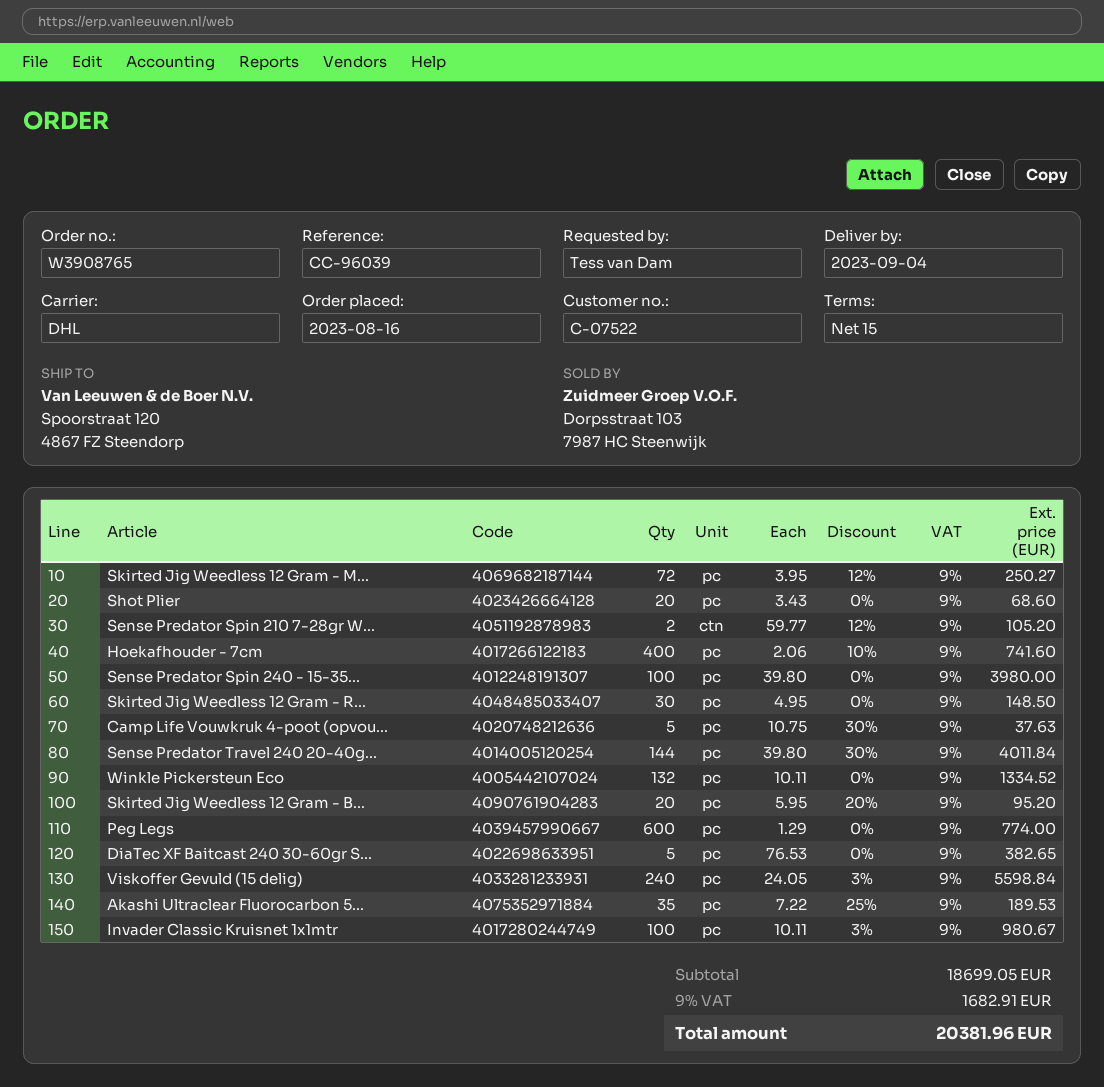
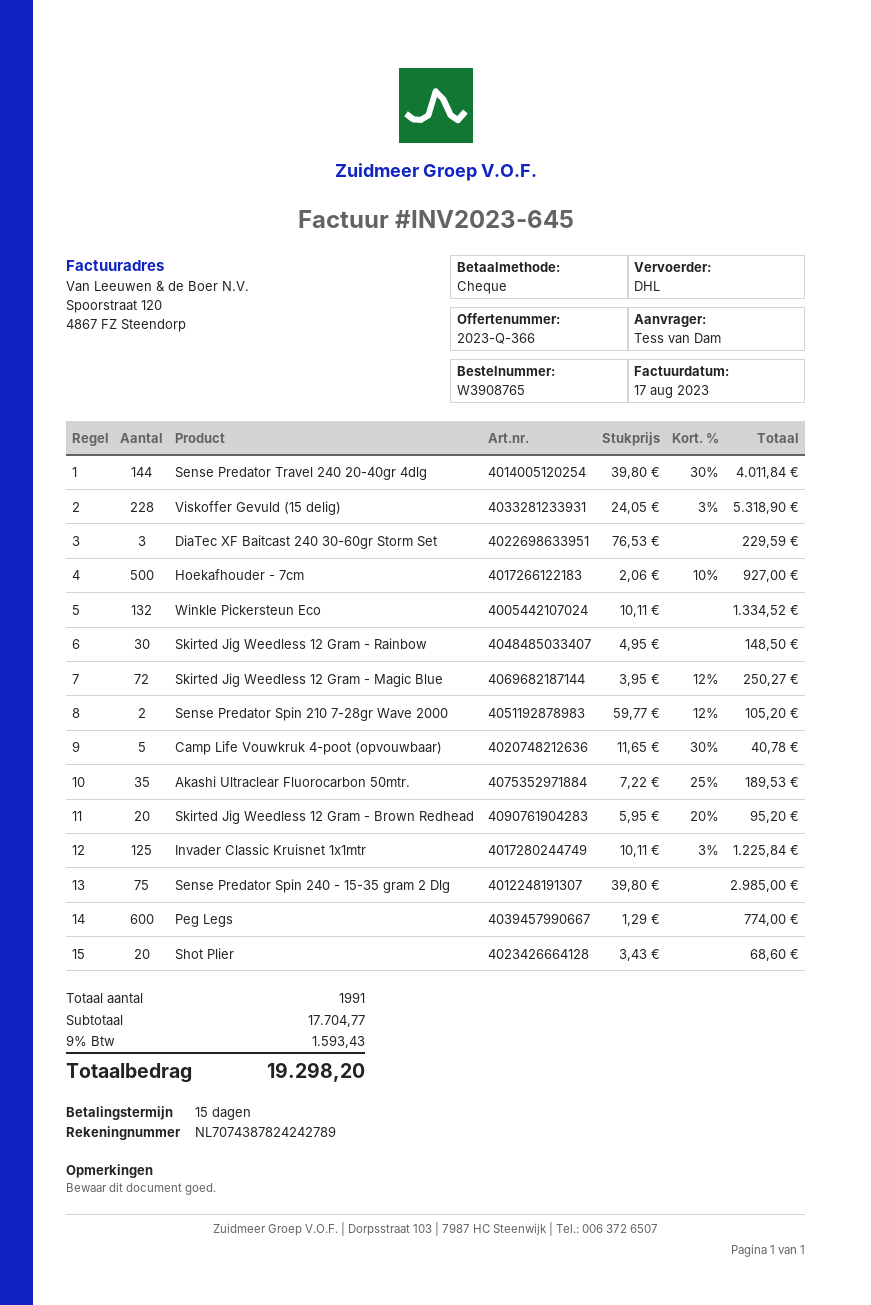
Hoekafhouder - 7cm: 400 x 2.06 - 10% = 741.60 -> 500 x 2.06 - 10% = 927.00
Sense Predator Spin 240 - 15-35...: 100 x 39.80 = 3980.00 -> 75 x 39.80 = 2985.00
Camp Life Vouwkruk 4-poot (opvou...: 5 x 10.75 - 30% = 37.63 -> 5 x 11.65 - 30% = 40.78
DiaTec XF Baitcast 240 30-60gr S...: 5 x 76.53 = 382.65 -> 3 x 76.53 = 229.59
Viskoffer Gevuld (15 delig): 240 x 24.05 - 3% = 5598.84 -> 228 x 24.05 - 3% = 5318.90
Invader Classic Kruisnet 1x1mtr: 100 x 10.11 - 3% = 980.67 -> 125 x 10.11 - 3% = 1225.84
subtotal: 18699.05 -> 17704.77
tax: 9% = 1682.91 -> 9% = 1593.43
total: 20381.96 -> 19298.20

